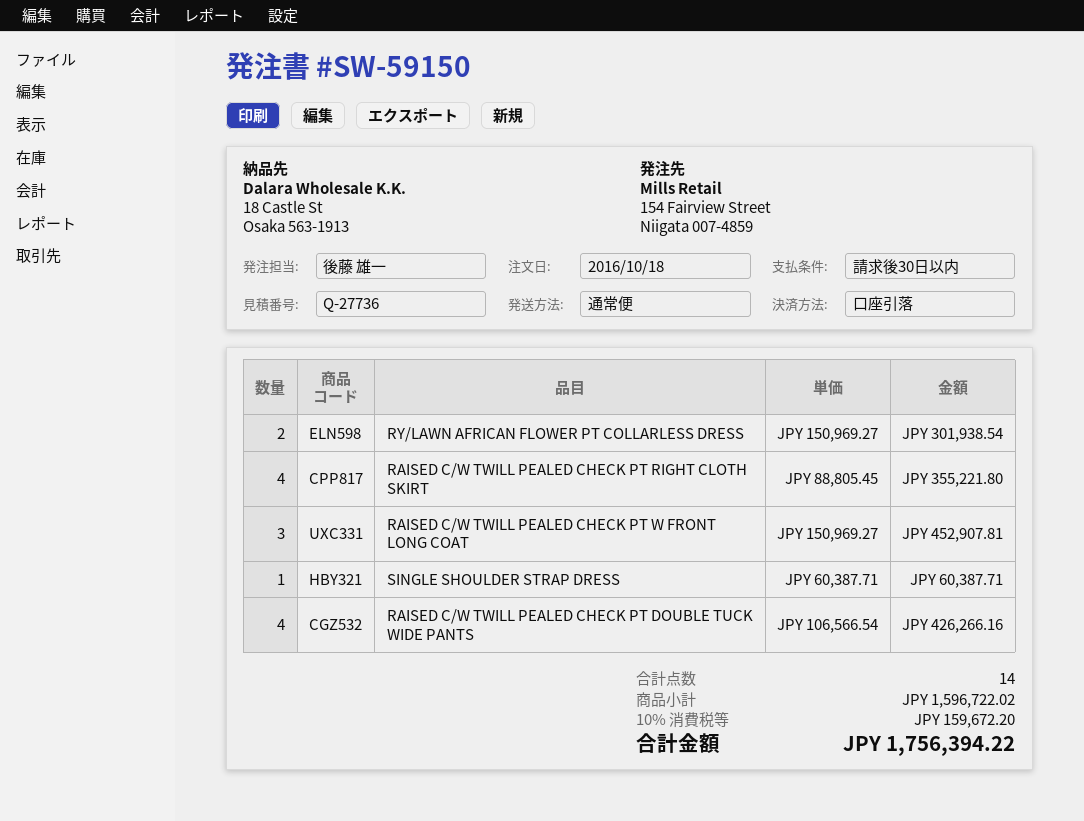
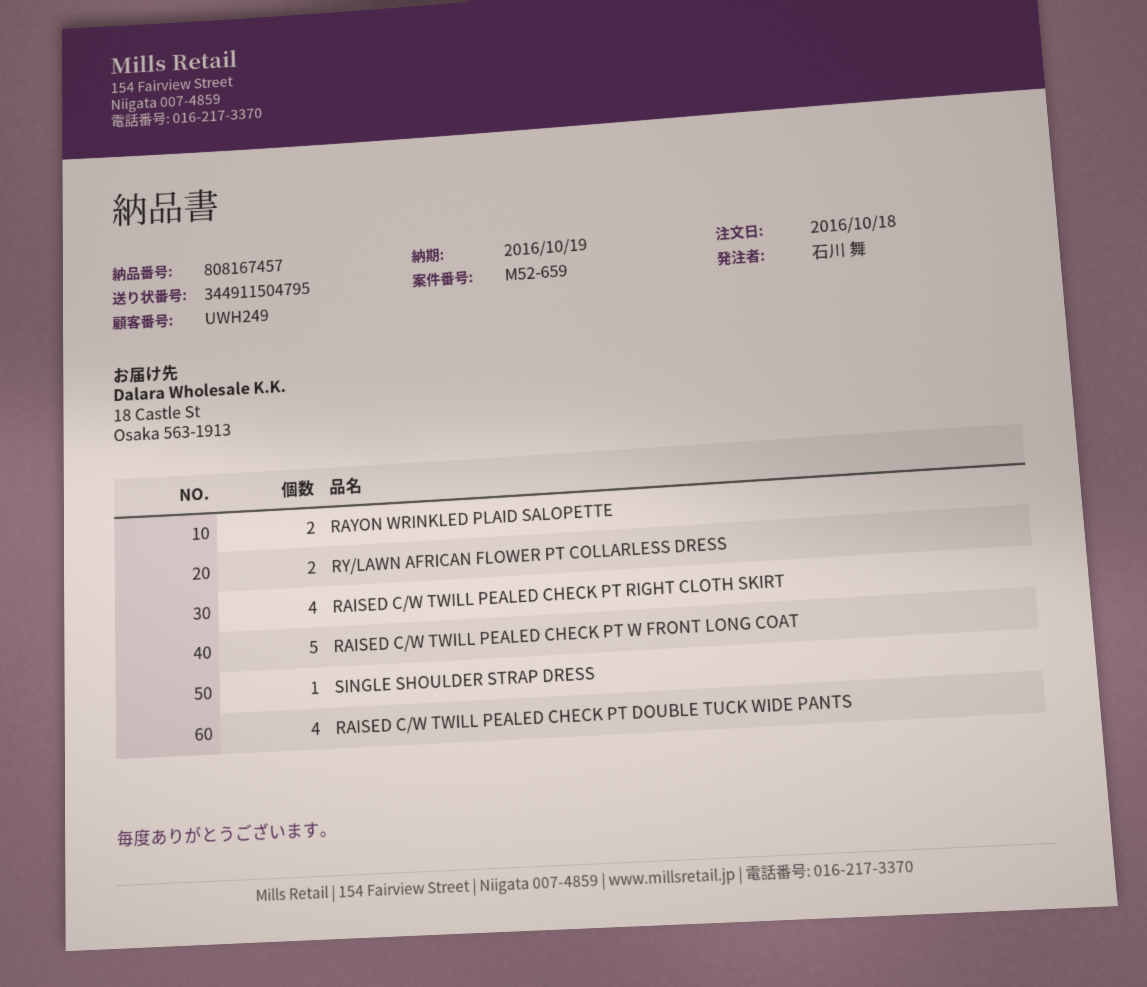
ordered by: 後藤 雄一 -> 石川 舞
RAISED C/W TWILL PEALED CHECK PT W FRONT LONG COAT: 3 -> 5
RAYON WRINKLED PLAID SALOPETTE: none -> 2

